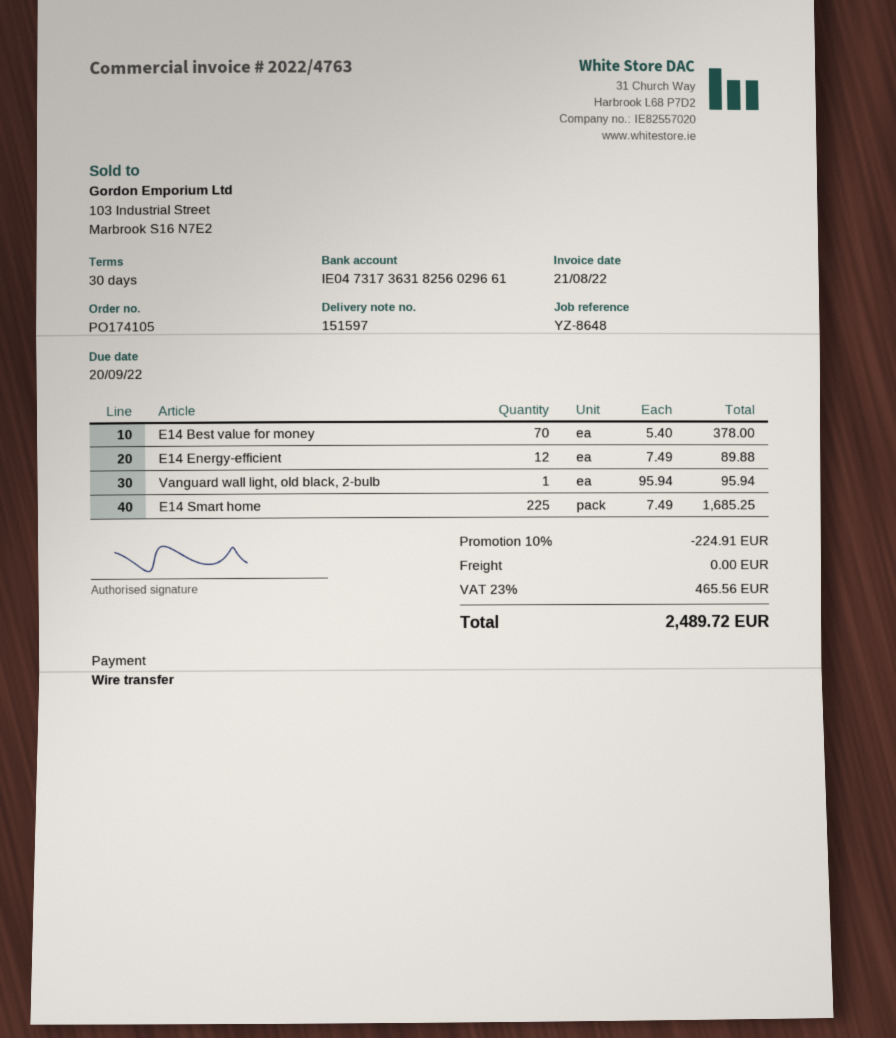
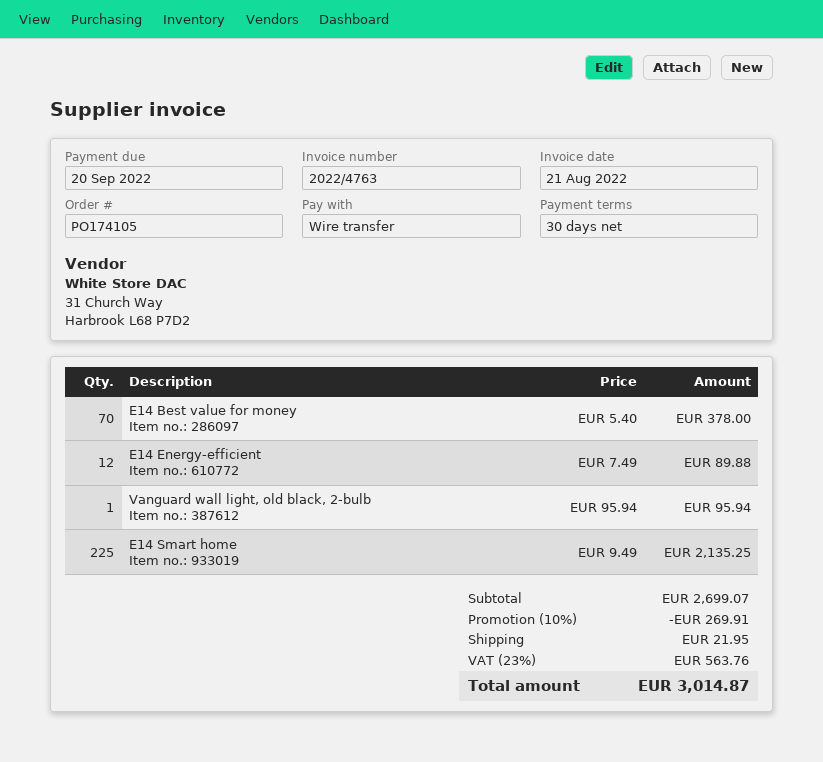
E14 Smart home: 225 x 7.49 = 1685.25 -> 225 x 9.49 = 2135.25
discount: 10% = 224.91 -> 10% = 269.91
shipping: 0.00 -> 21.95
tax: 23% = 465.56 -> 23% = 563.76
total: 2489.72 -> 3014.87

